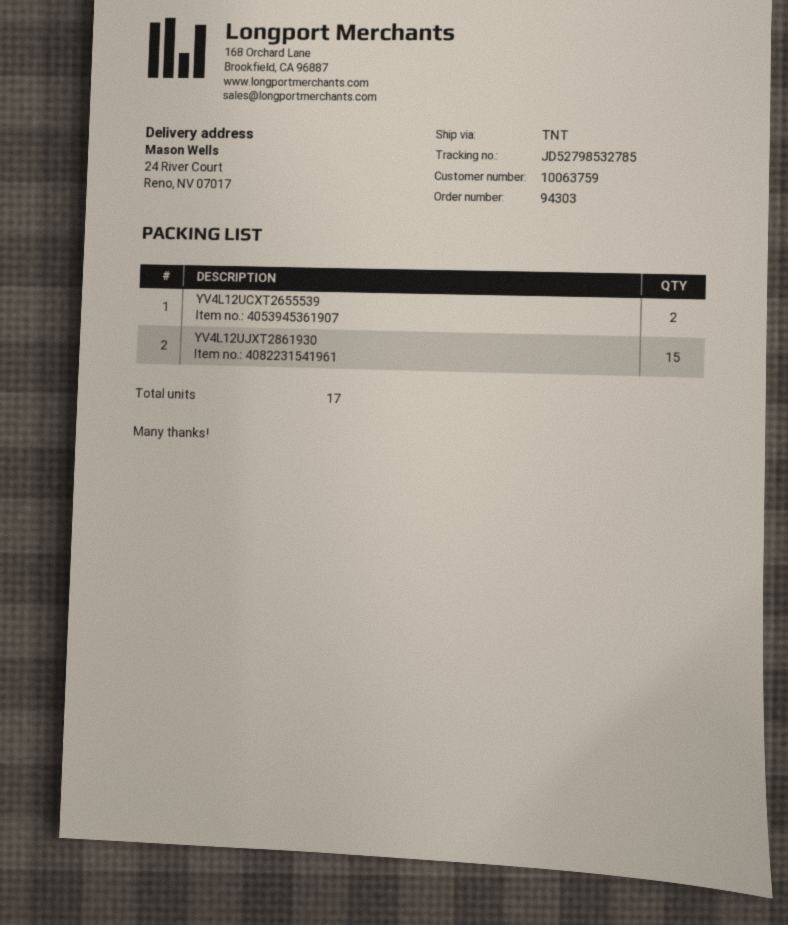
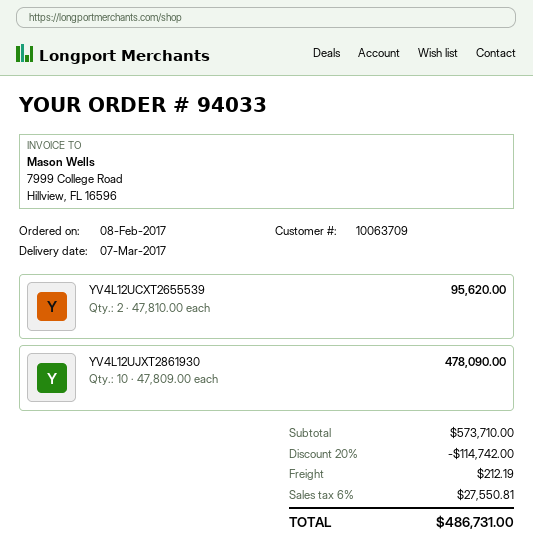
order number: 94303 -> 94033
customer number: 10063759 -> 10063709
YV4L12UJXT2861930: 15 -> 10

